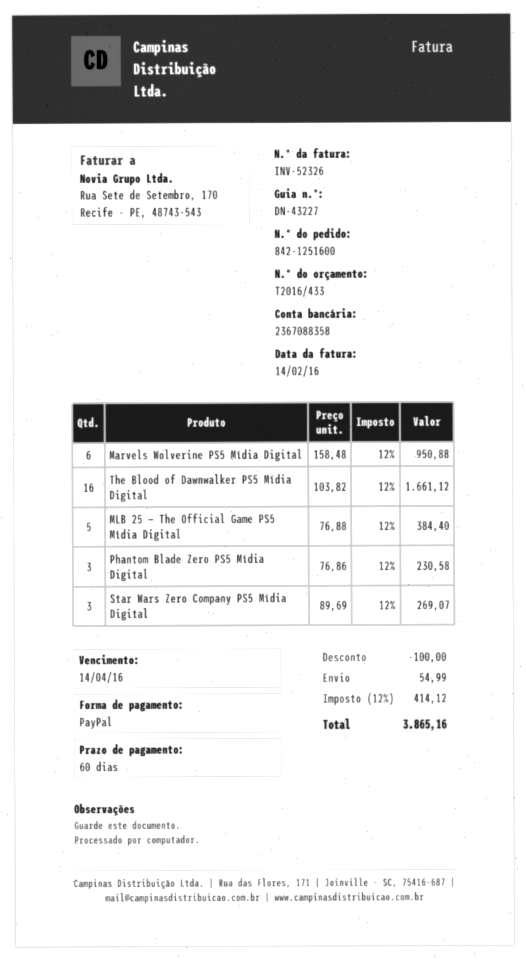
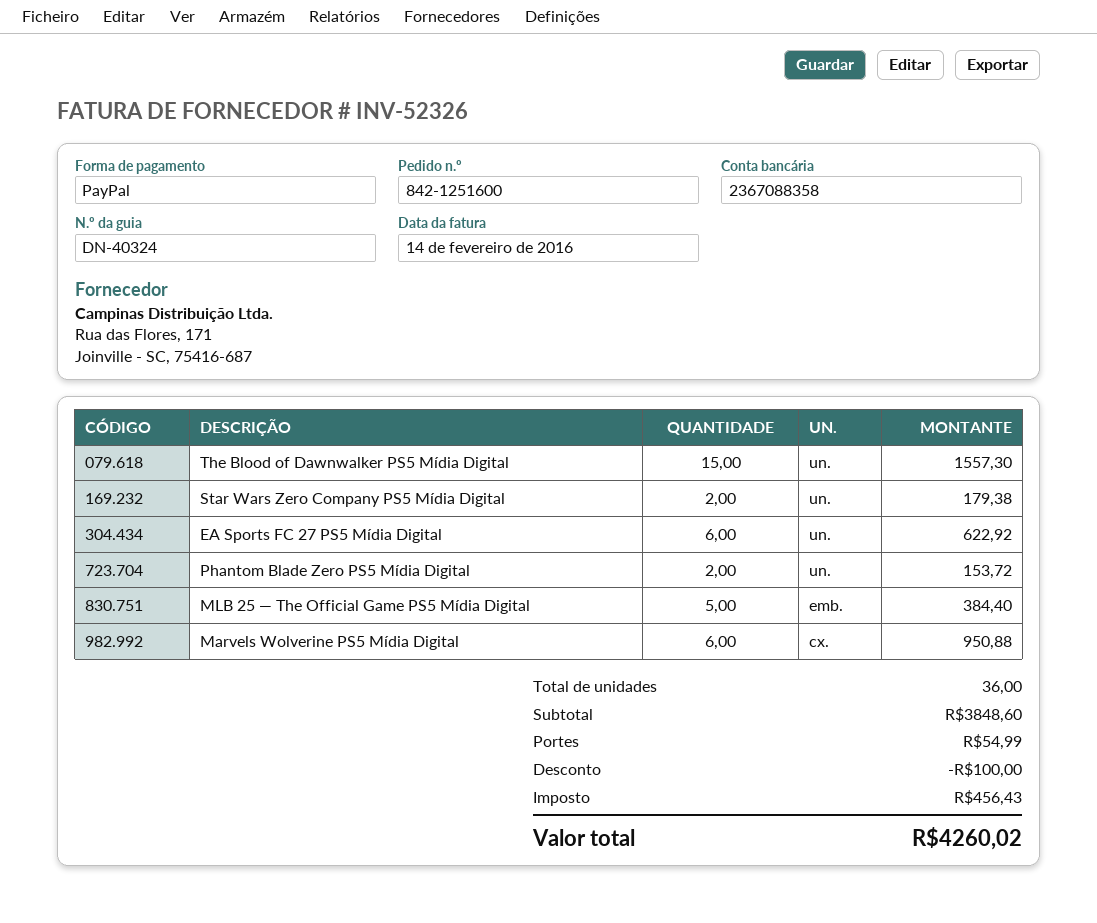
delivery note number: DN-43227 -> DN-40324
The Blood of Dawnwalker PS5 Mídia Digital: 16 for 1661.12 -> 15 for 1557.30
Phantom Blade Zero PS5 Mídia Digital: 3 for 230.58 -> 2 for 153.72
Star Wars Zero Company PS5 Mídia Digital: 3 for 269.07 -> 2 for 179.38
EA Sports FC 27 PS5 Mídia Digital: none -> 6 for 622.92
tax: 414.12 -> 456.43
total: 3865.16 -> 4260.02

